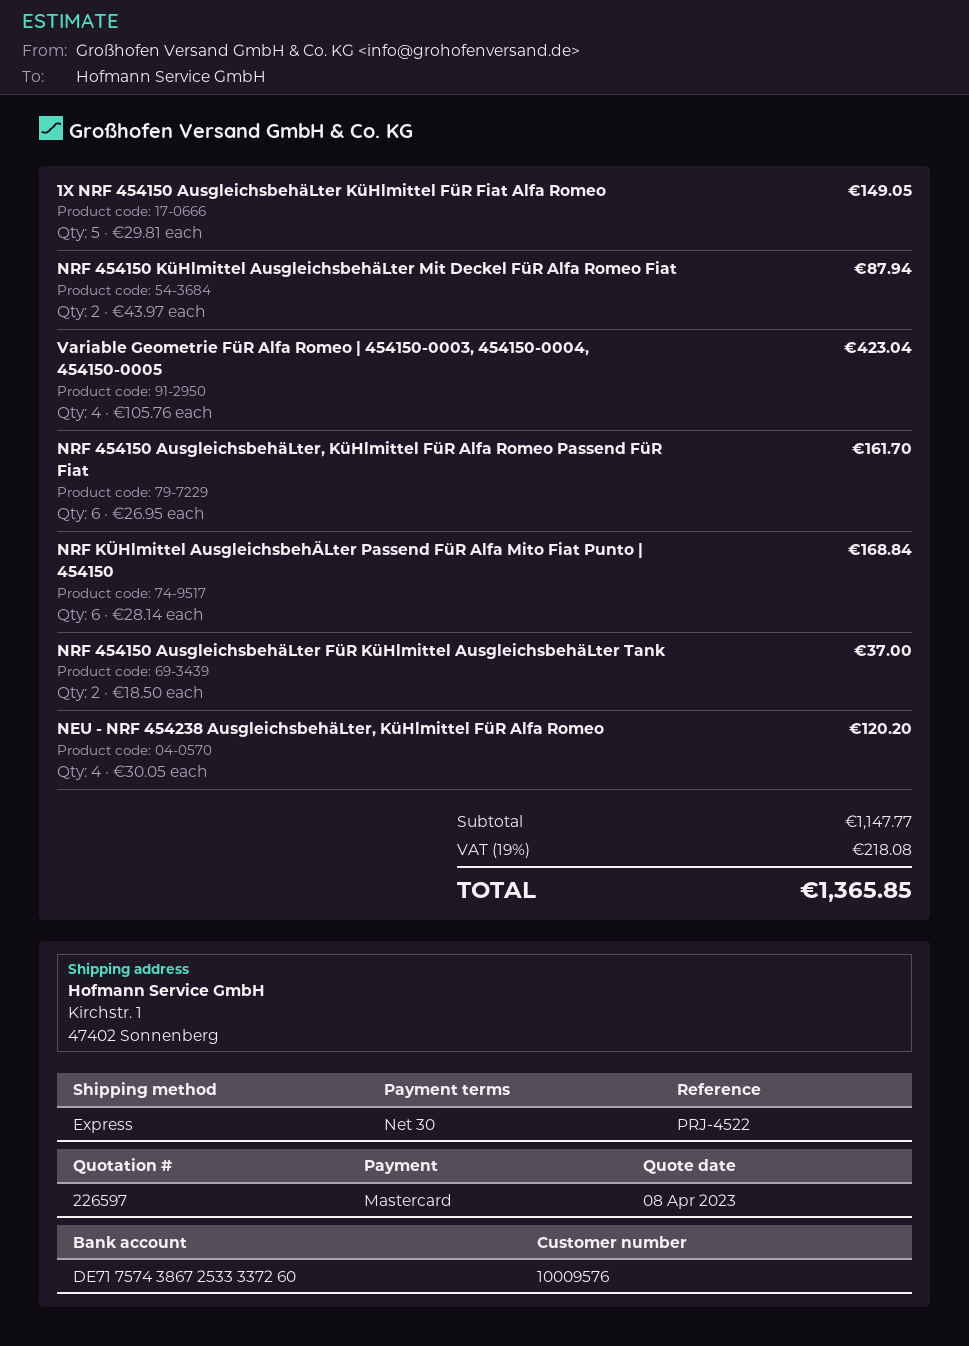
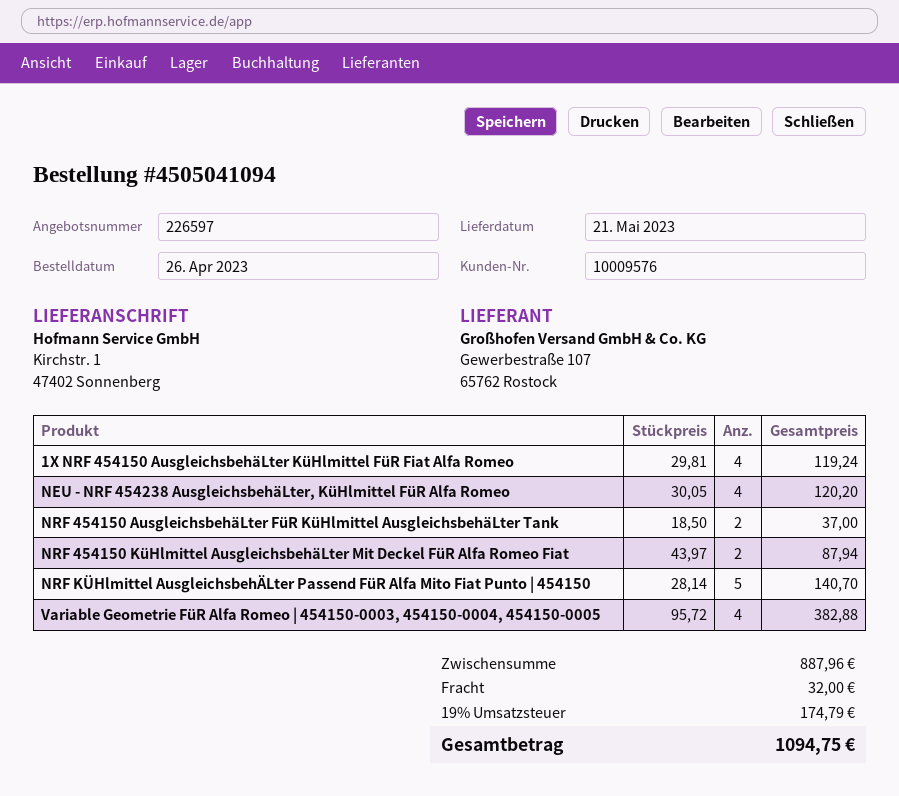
1X NRF 454150 AusgleichsbehäLter KüHlmittel FüR Fiat Alfa Romeo: 5 x 29.81 = 149.05 -> 4 x 29.81 = 119.24
Variable Geometrie FüR Alfa Romeo | 454150-0003, 454150-0004, 454150-0005: 4 x 105.76 = 423.04 -> 4 x 95.72 = 382.88
NRF 454150 AusgleichsbehäLter, KüHlmittel FüR Alfa Romeo Passend FüR Fiat: 6 x 26.95 = 161.70 -> none
NRF KÜHlmittel AusgleichsbehÄLter Passend FüR Alfa Mito Fiat Punto | 454150: 6 x 28.14 = 168.84 -> 5 x 28.14 = 140.70
subtotal: 1147.77 -> 887.96
shipping: none -> 32.00
tax: 19% = 218.08 -> 19% = 174.79
total: 1365.85 -> 1094.75

